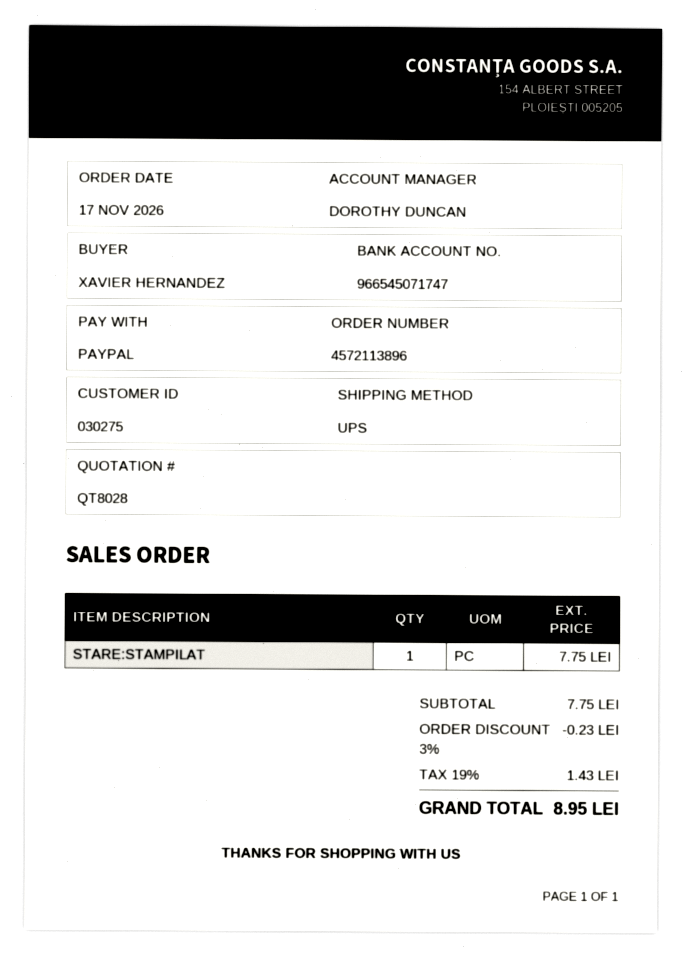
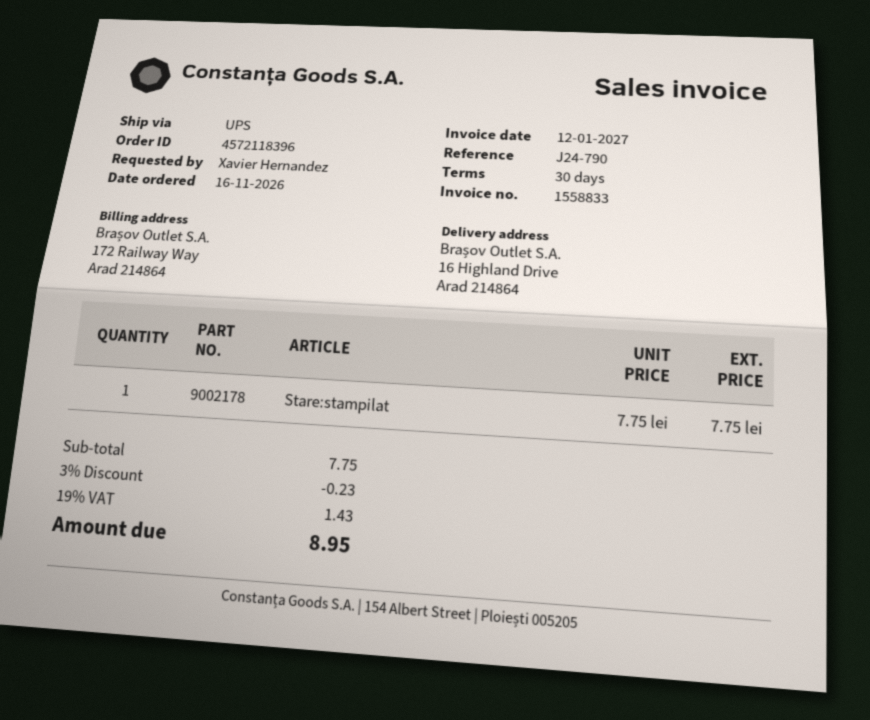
order number: 4572113896 -> 4572118396
order date: 2026-11-17 -> 2026-11-16

